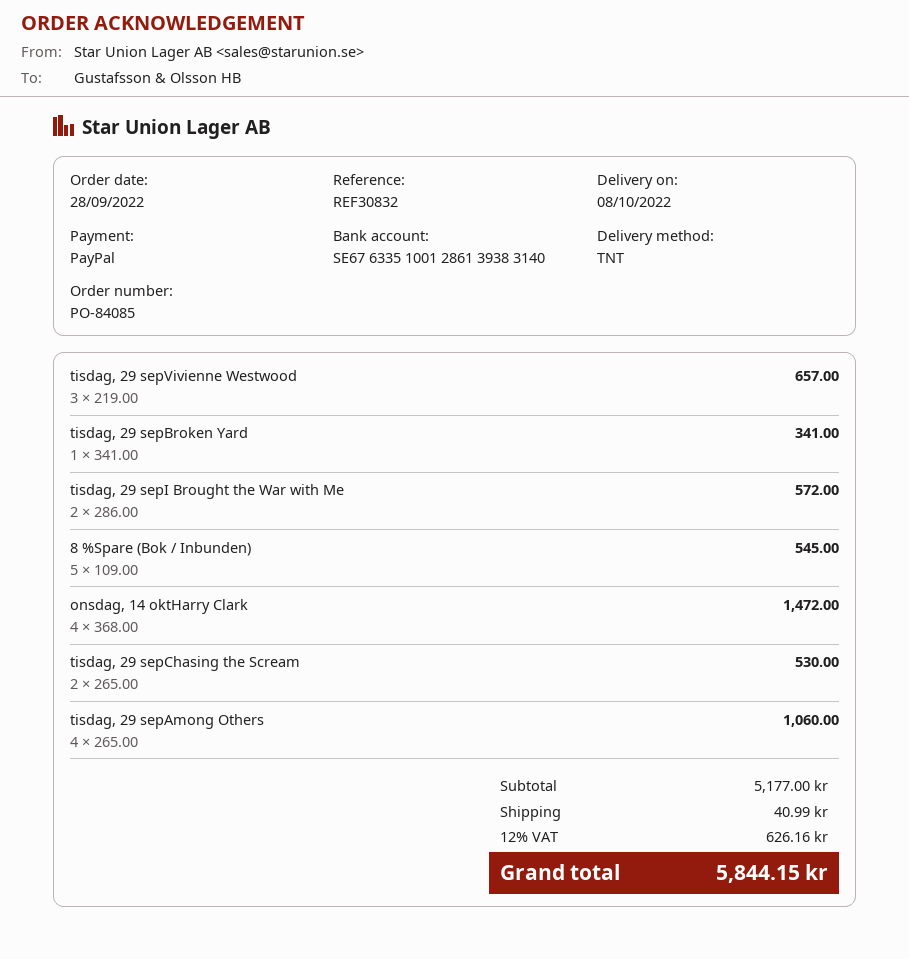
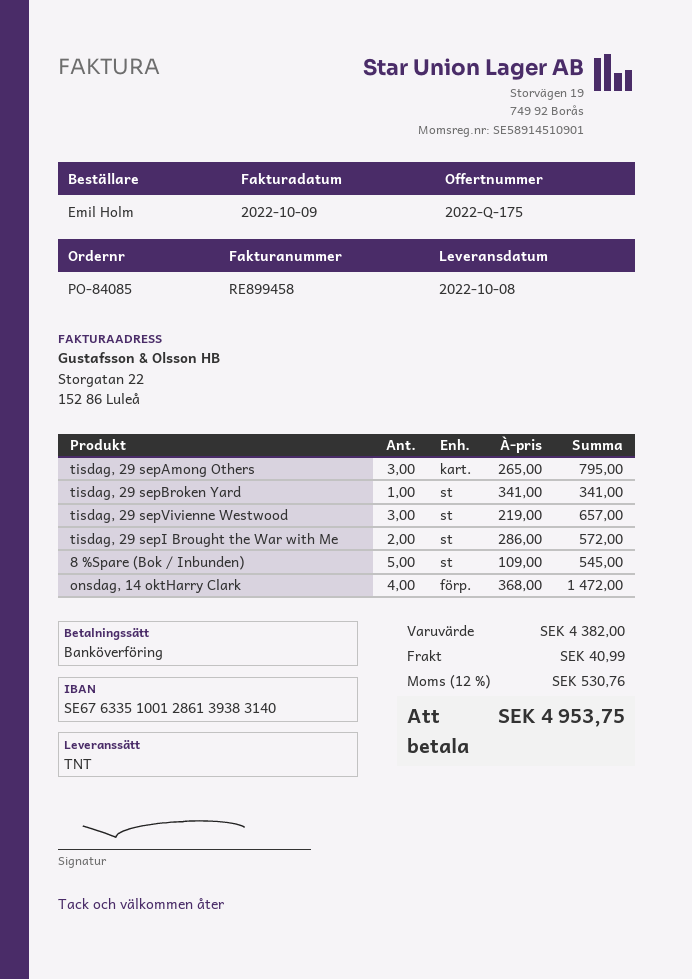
payment method: PayPal -> bank transfer
tisdag, 29 sepChasing the Scream: 2 x 265.00 = 530.00 -> none
tisdag, 29 sepAmong Others: 4 x 265.00 = 1060.00 -> 3 x 265.00 = 795.00
subtotal: 5177.00 -> 4382.00
tax: 12% = 626.16 -> 12% = 530.76
total: 5844.15 -> 4953.75

